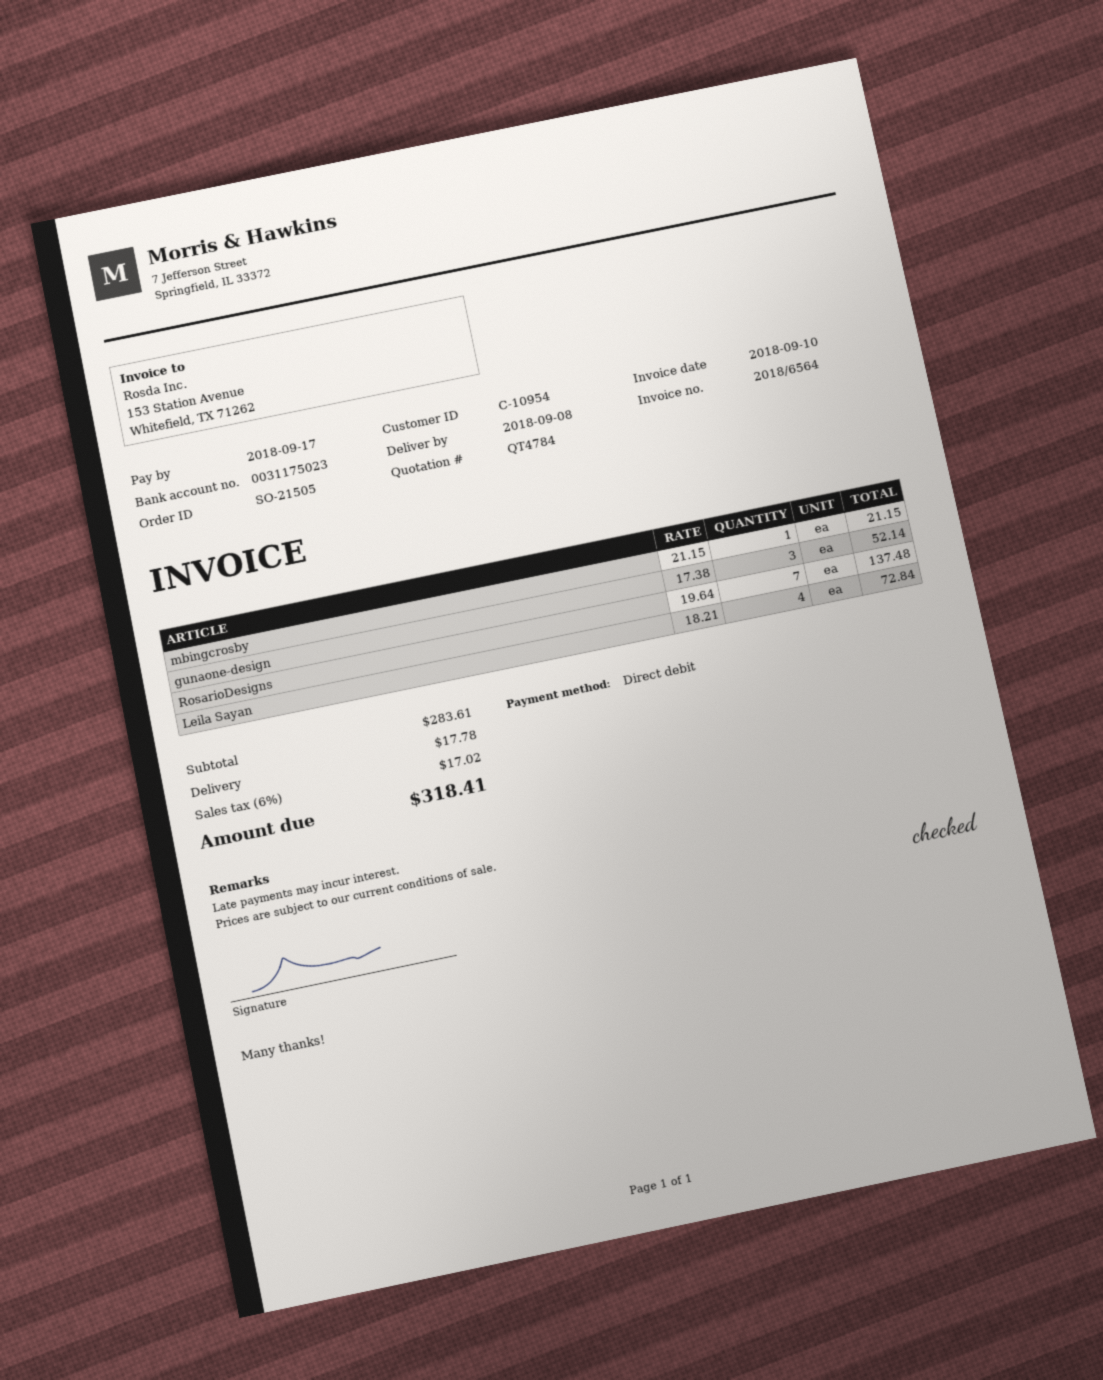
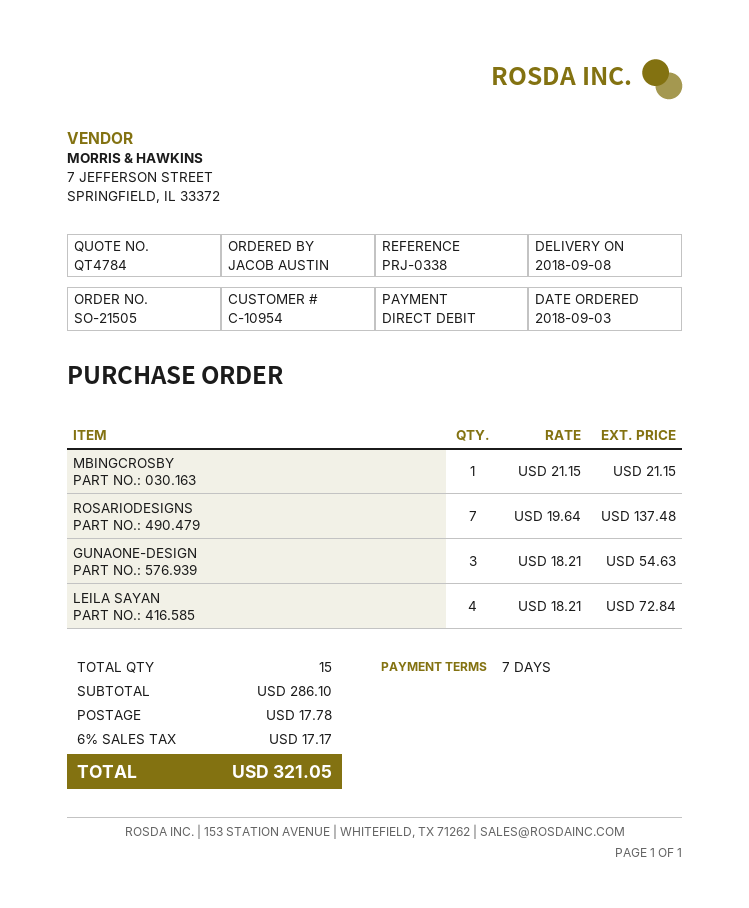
gunaone-design: 3 x 17.38 = 52.14 -> 3 x 18.21 = 54.63
subtotal: 283.61 -> 286.10
tax: 6% = 17.02 -> 6% = 17.17
total: 318.41 -> 321.05

